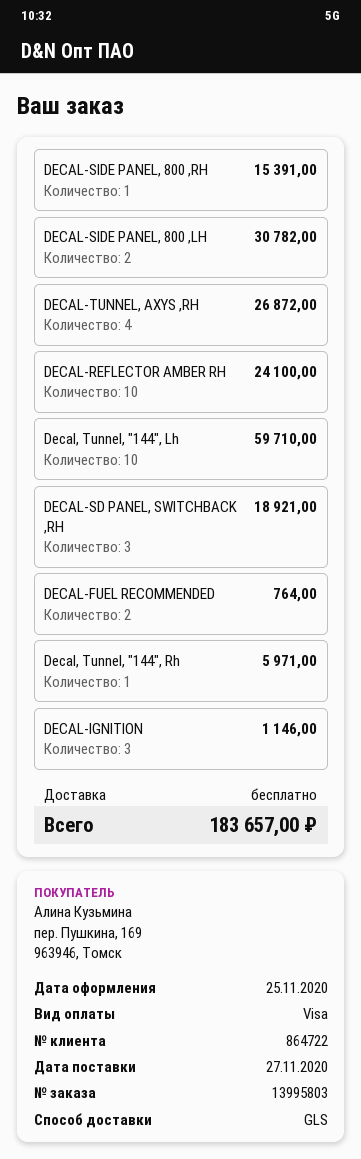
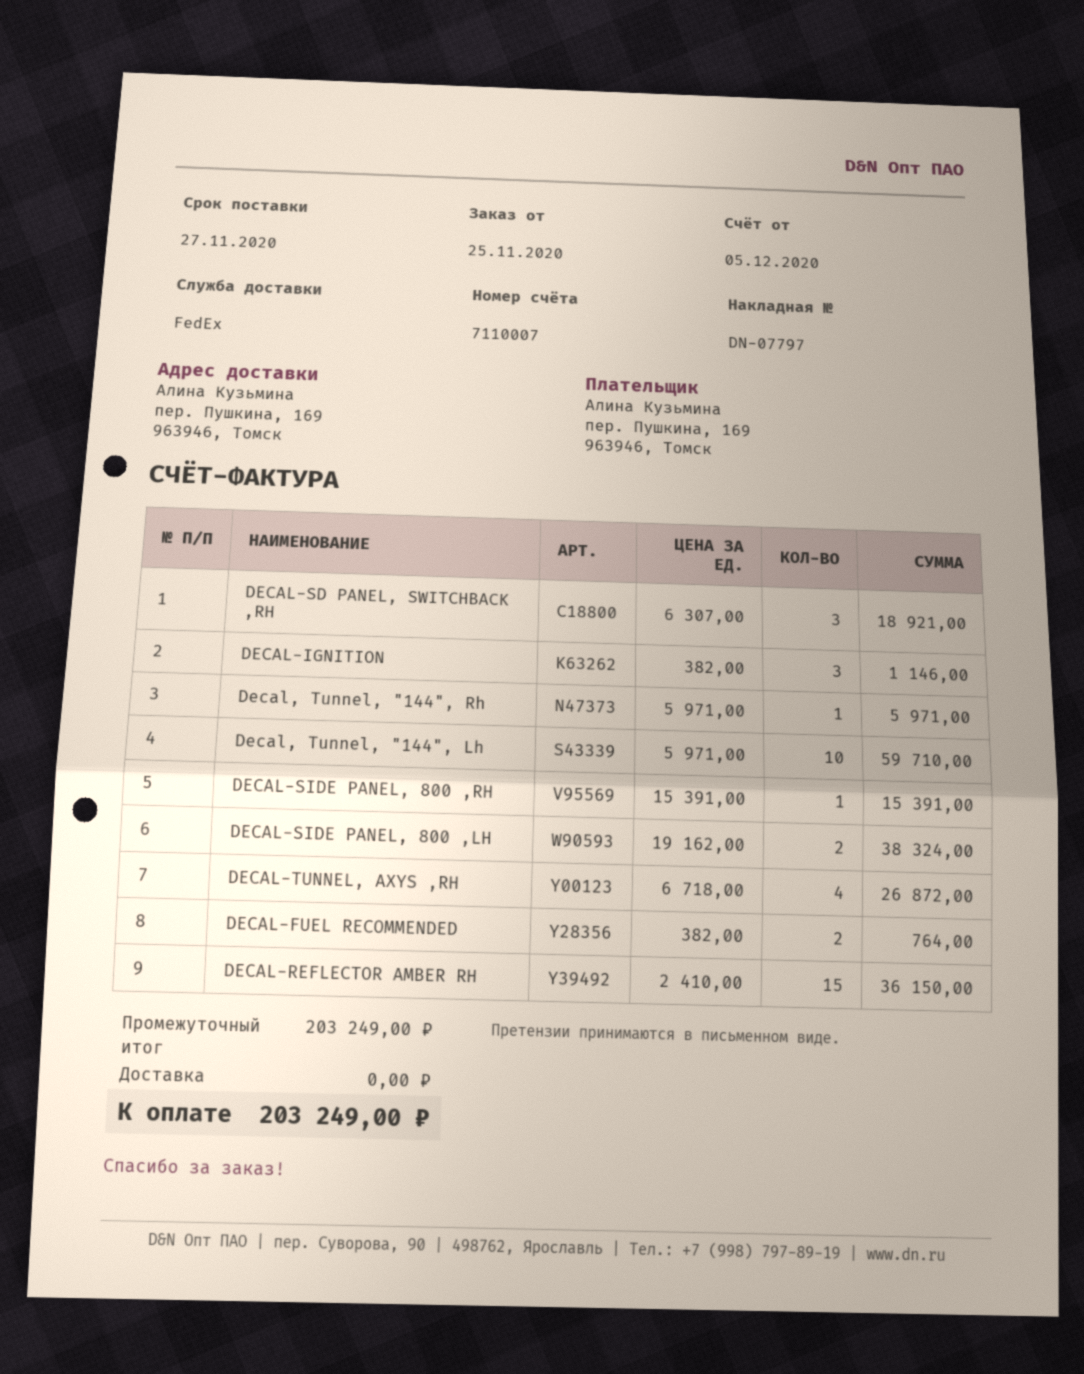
shipping method: GLS -> FedEx
DECAL-SIDE PANEL, 800 ,LH: 2 for 30782.00 -> 2 for 38324.00
DECAL-REFLECTOR AMBER RH: 10 for 24100.00 -> 15 for 36150.00
total: 183657.00 -> 203249.00

